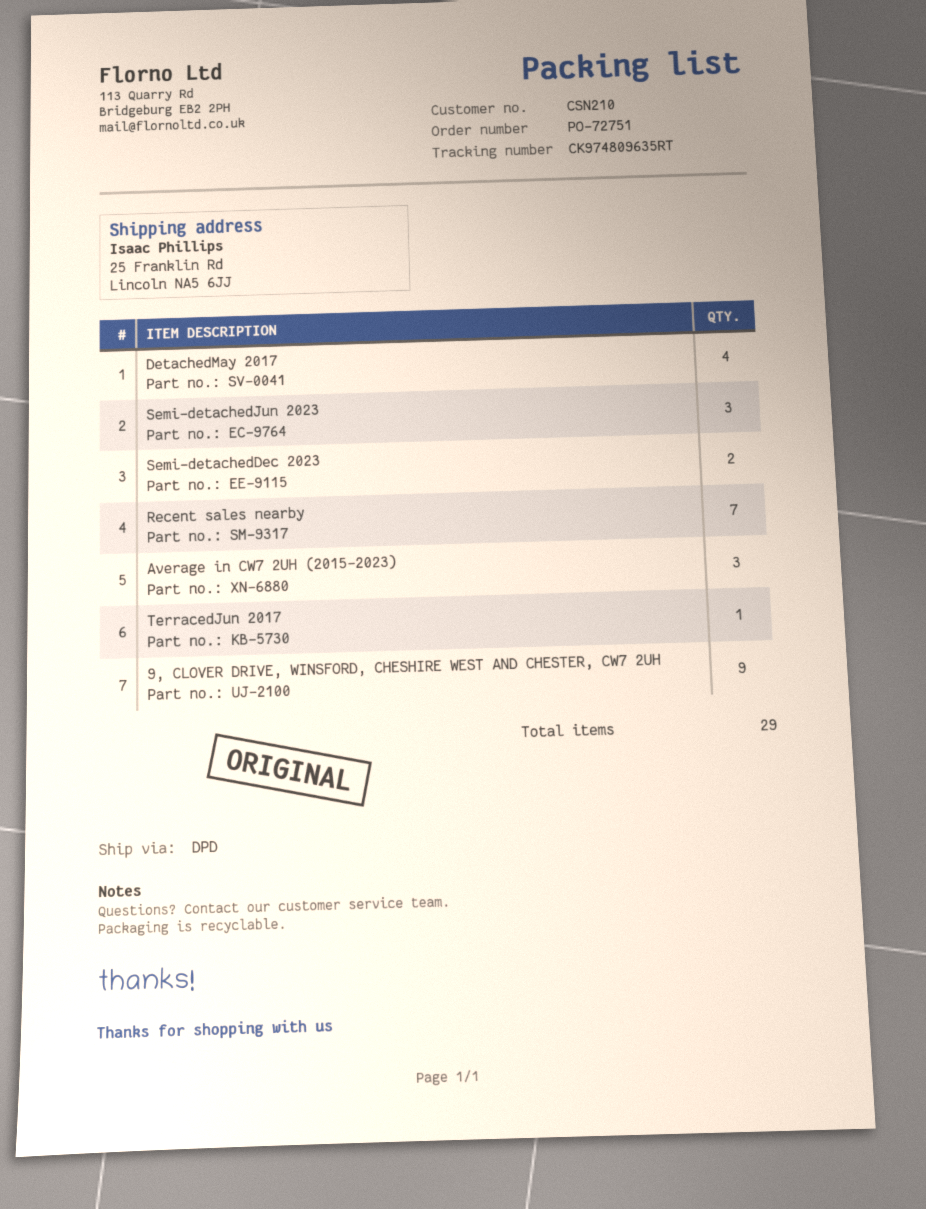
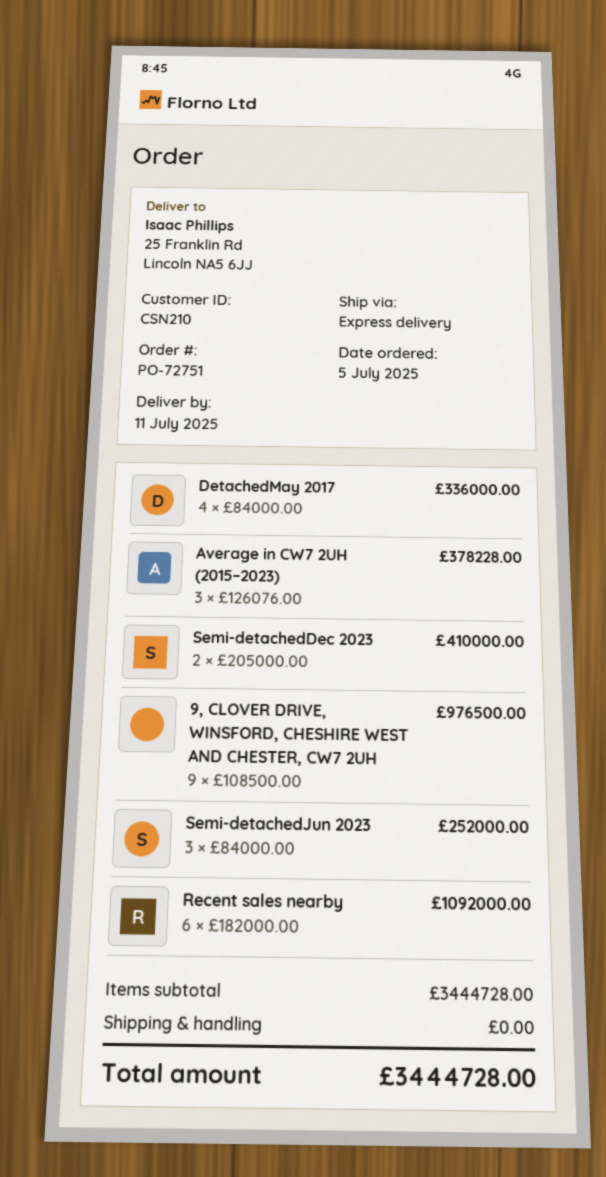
shipping method: DPD -> express
Recent sales nearby: 7 -> 6
TerracedJun 2017: 1 -> none

